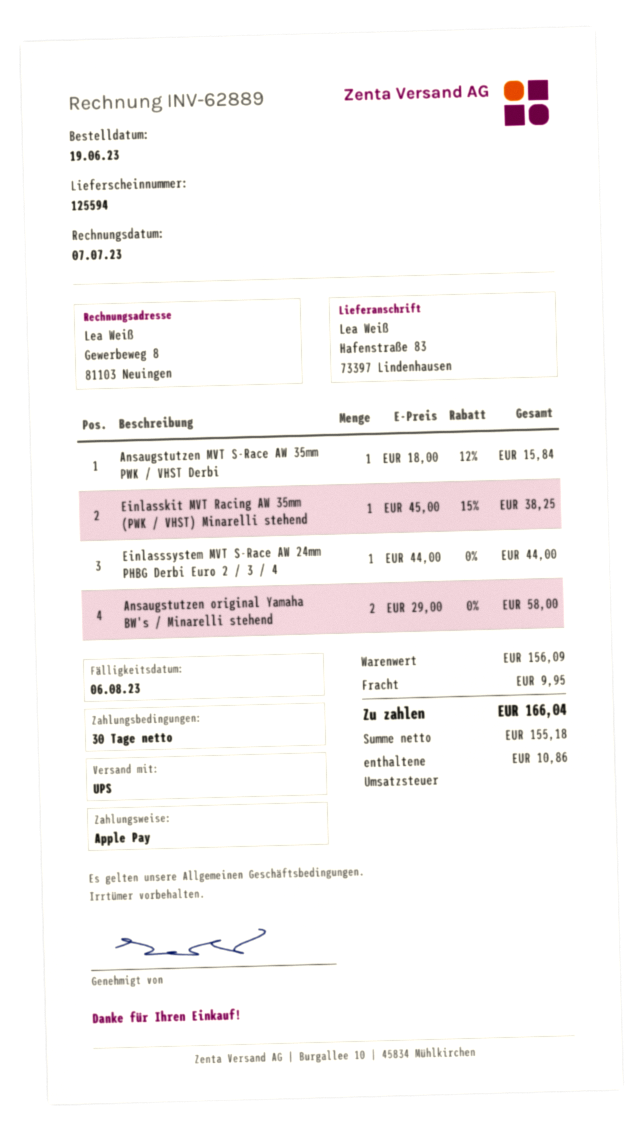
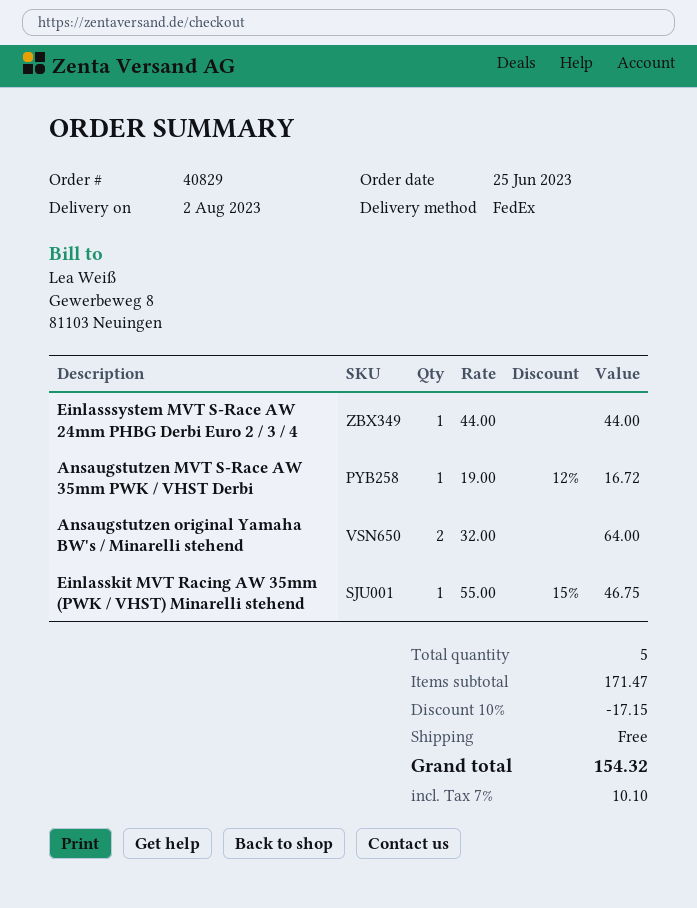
order date: 2023-06-19 -> 2023-06-25
shipping method: UPS -> FedEx
Ansaugstutzen MVT S-Race AW 35mm PWK / VHST Derbi: 1 x 18.00 - 12% = 15.84 -> 1 x 19.00 - 12% = 16.72
Einlasskit MVT Racing AW 35mm (PWK / VHST) Minarelli stehend: 1 x 45.00 - 15% = 38.25 -> 1 x 55.00 - 15% = 46.75
Ansaugstutzen original Yamaha BW's / Minarelli stehend: 2 x 29.00 = 58.00 -> 2 x 32.00 = 64.00
subtotal: 156.09 -> 171.47
discount: none -> 10% = 17.15
shipping: 9.95 -> 0.00
tax: 10.86 -> 10.10
total: 166.04 -> 154.32

